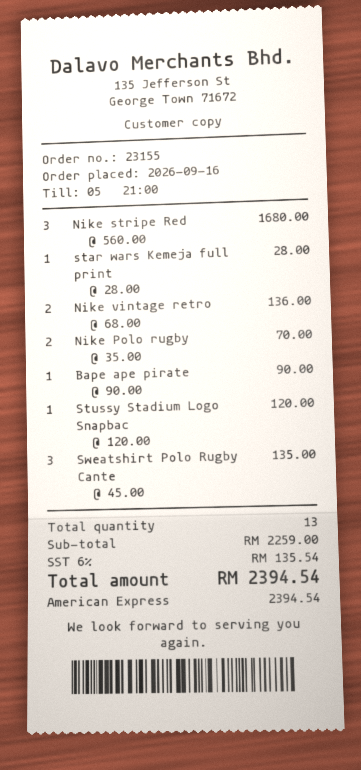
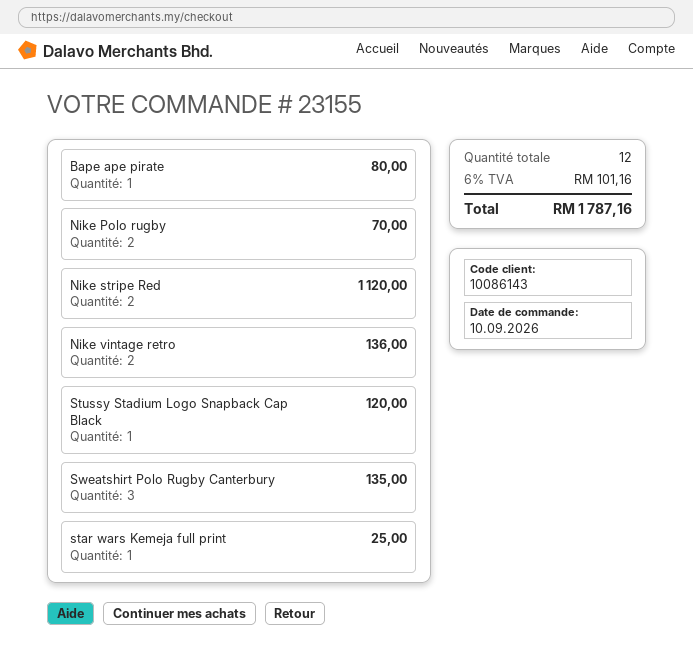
order date: 2026-09-16 -> 2026-09-10
Nike stripe Red: 3 for 1680.00 -> 2 for 1120.00
star wars Kemeja full print: 1 for 28.00 -> 1 for 25.00
Bape ape pirate: 1 for 90.00 -> 1 for 80.00
total quantity: 13 -> 12
tax: 6% = 135.54 -> 6% = 101.16
total: 2394.54 -> 1787.16

